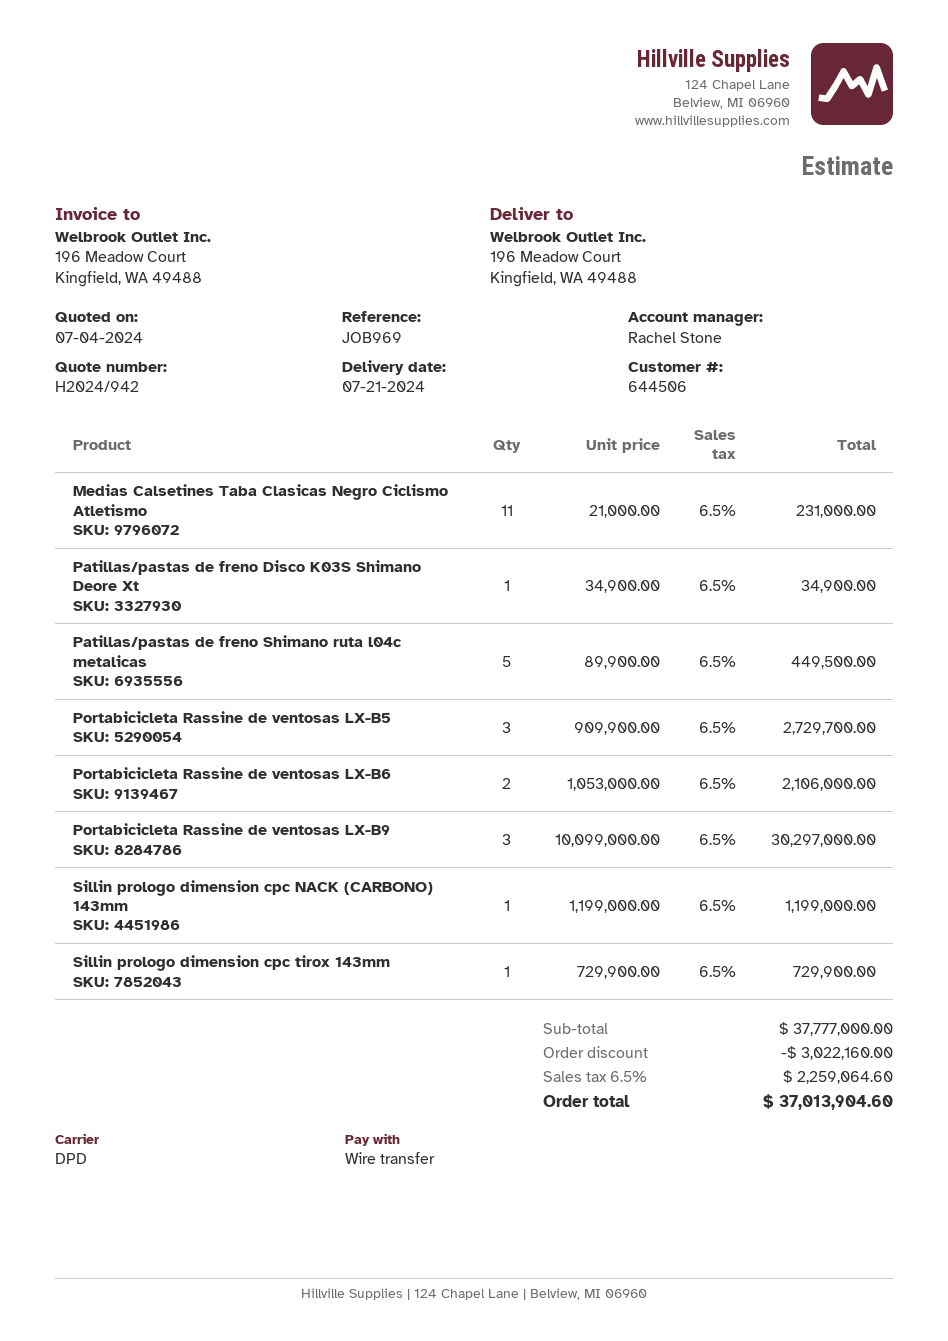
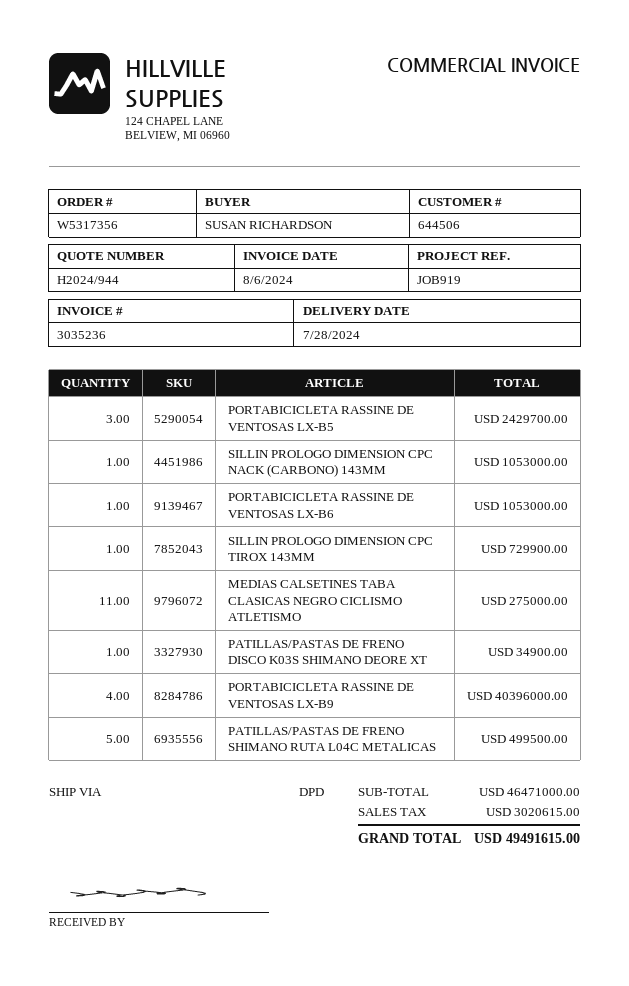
quote number: H2024/942 -> H2024/944
delivery date: 2024-07-21 -> 2024-07-28
reference: JOB969 -> JOB919
Medias Calsetines Taba Clasicas Negro Ciclismo Atletismo: 11 for 231000.00 -> 11 for 275000.00
Patillas/pastas de freno Shimano ruta l04c metalicas: 5 for 449500.00 -> 5 for 499500.00
Portabicicleta Rassine de ventosas LX-B5: 3 for 2729700.00 -> 3 for 2429700.00
Portabicicleta Rassine de ventosas LX-B6: 2 for 2106000.00 -> 1 for 1053000.00
Portabicicleta Rassine de ventosas LX-B9: 3 for 30297000.00 -> 4 for 40396000.00
Sillin prologo dimension cpc NACK (CARBONO) 143mm: 1 for 1199000.00 -> 1 for 1053000.00
subtotal: 37777000.00 -> 46471000.00
discount: 3022160.00 -> none
tax: 2259064.60 -> 3020615.00
total: 37013904.60 -> 49491615.00

